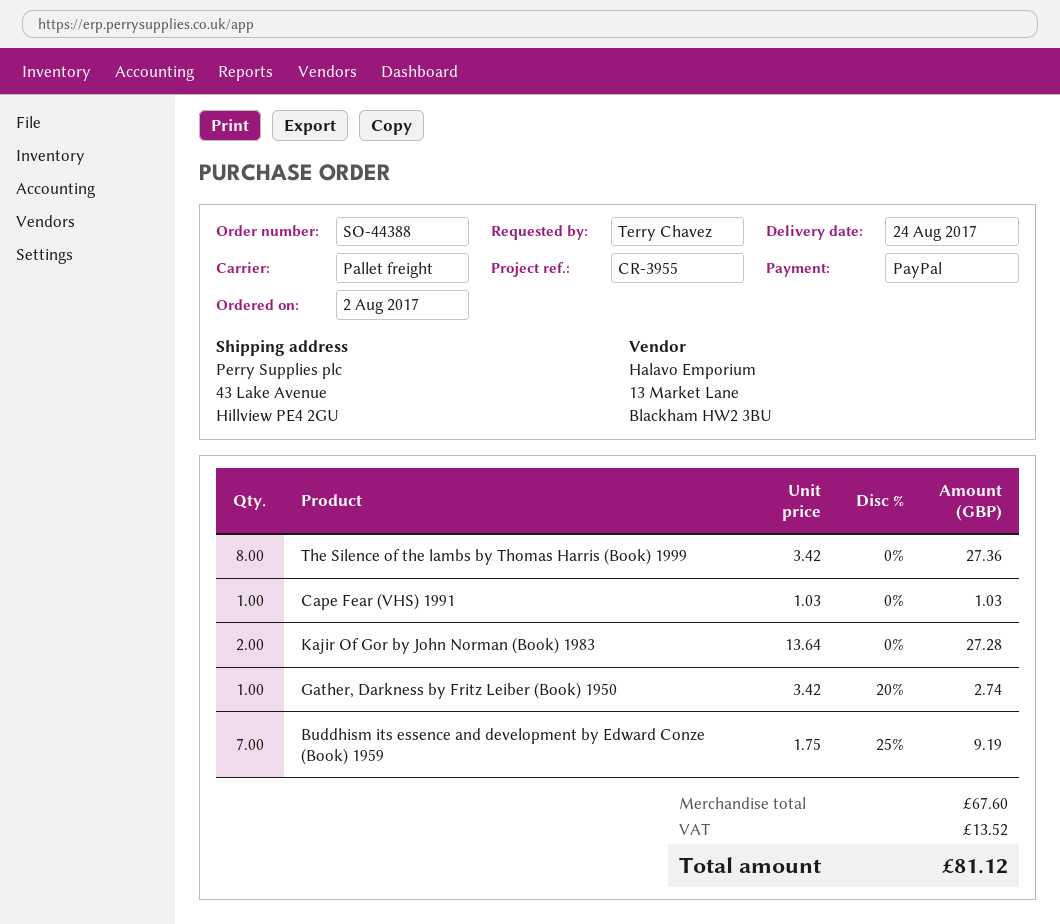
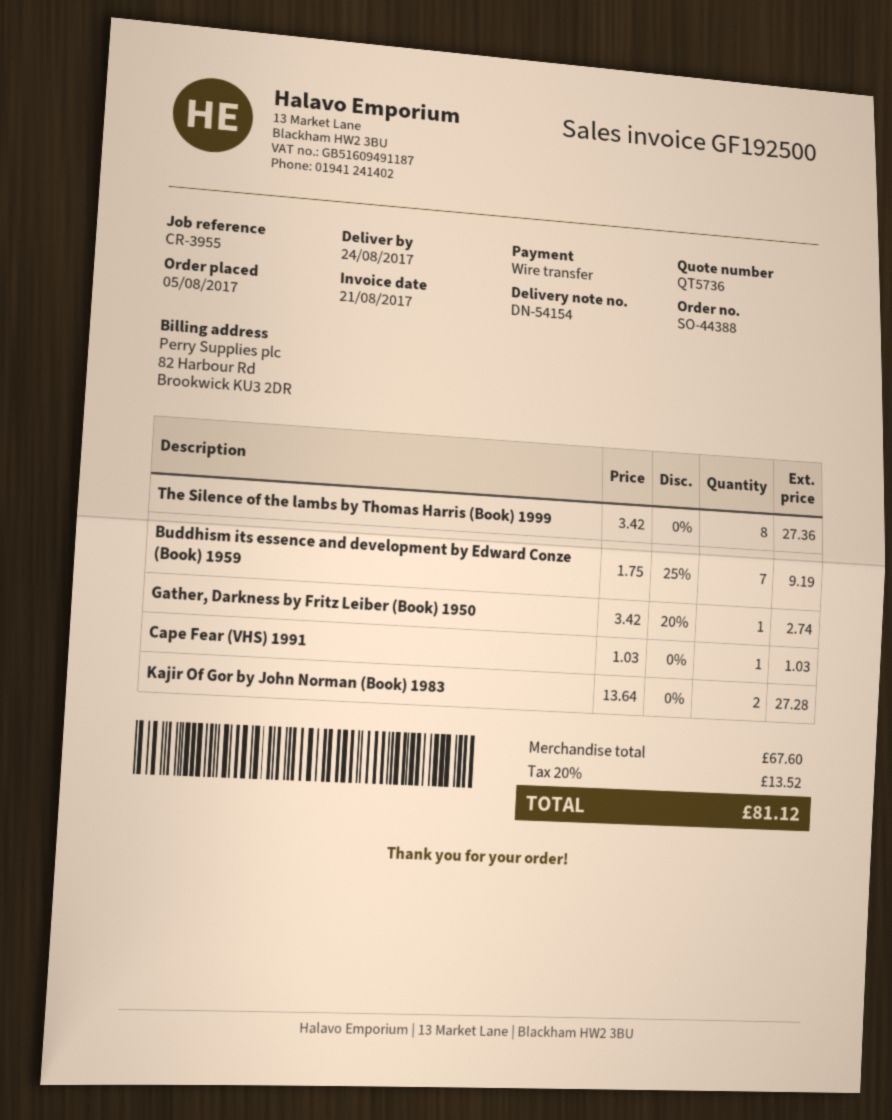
order date: 2017-08-02 -> 2017-08-05
payment method: PayPal -> bank transfer

